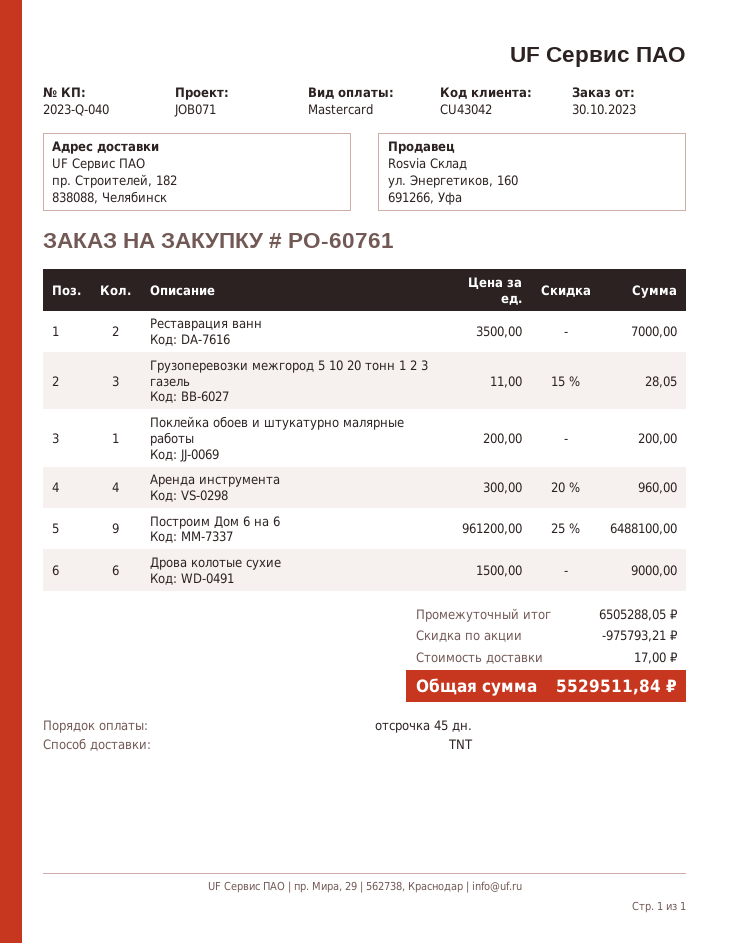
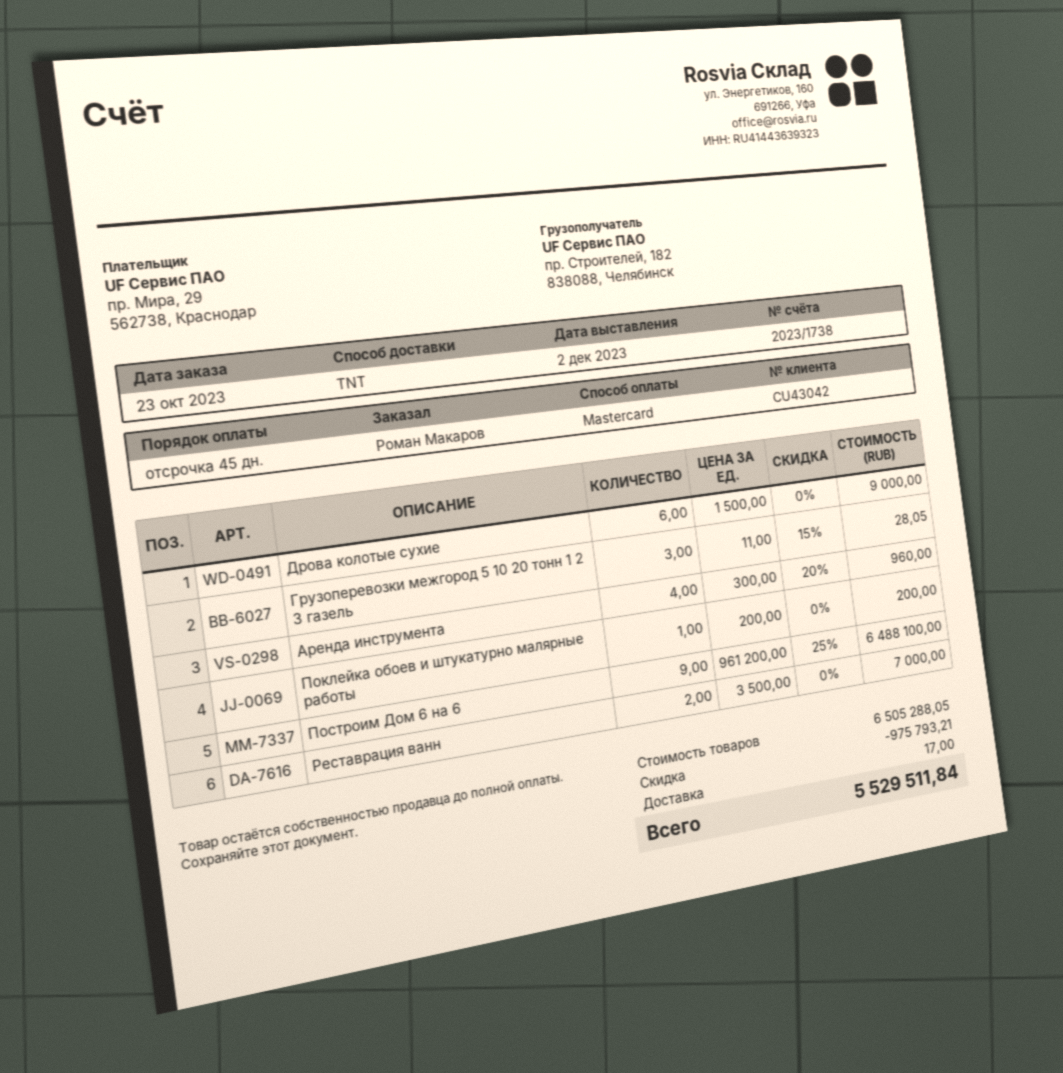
order date: 2023-10-30 -> 2023-10-23

